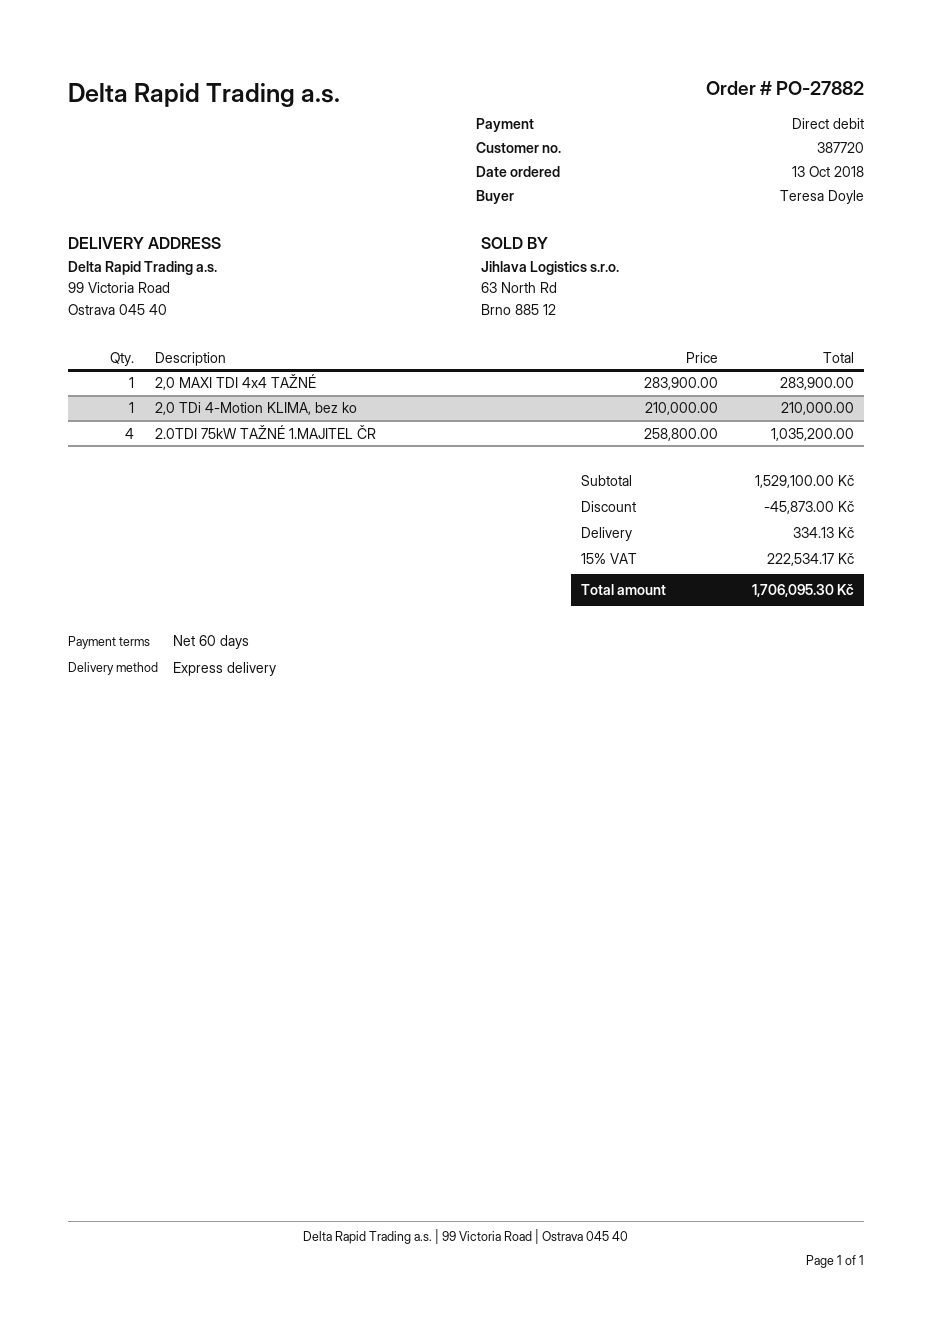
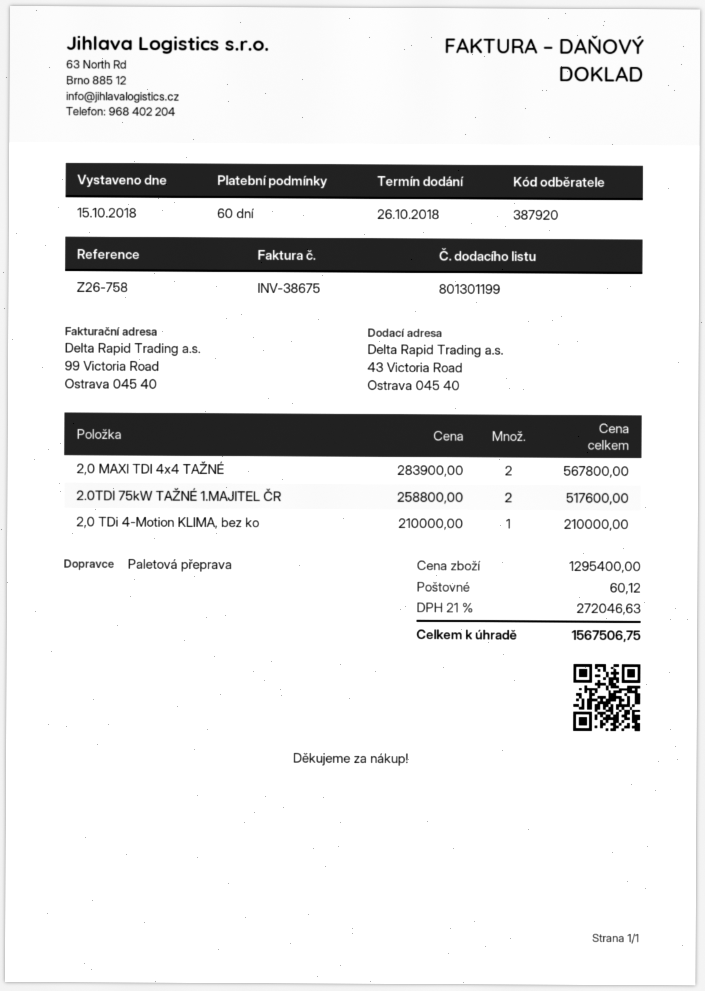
customer number: 387720 -> 387920
shipping method: express -> pallet freight
ship to: 99 Victoria Road, Ostrava 045 40 -> 43 Victoria Road, Ostrava 045 40
2,0 MAXI TDI 4x4 TAŽNÉ: 1 x 283900.00 = 283900.00 -> 2 x 283900.00 = 567800.00
2.0TDI 75kW TAŽNÉ 1.MAJITEL ČR: 4 x 258800.00 = 1035200.00 -> 2 x 258800.00 = 517600.00
subtotal: 1529100.00 -> 1295400.00
discount: 45873.00 -> none
shipping: 334.13 -> 60.12
tax: 15% = 222534.17 -> 21% = 272046.63
total: 1706095.30 -> 1567506.75

